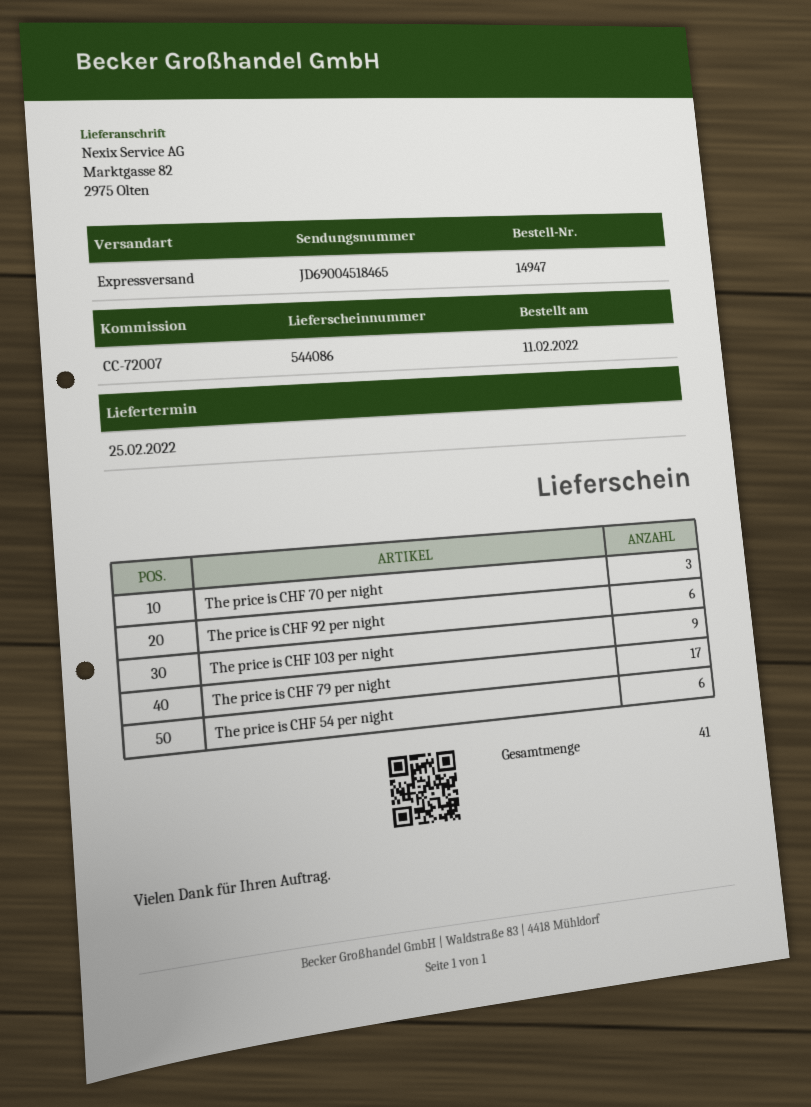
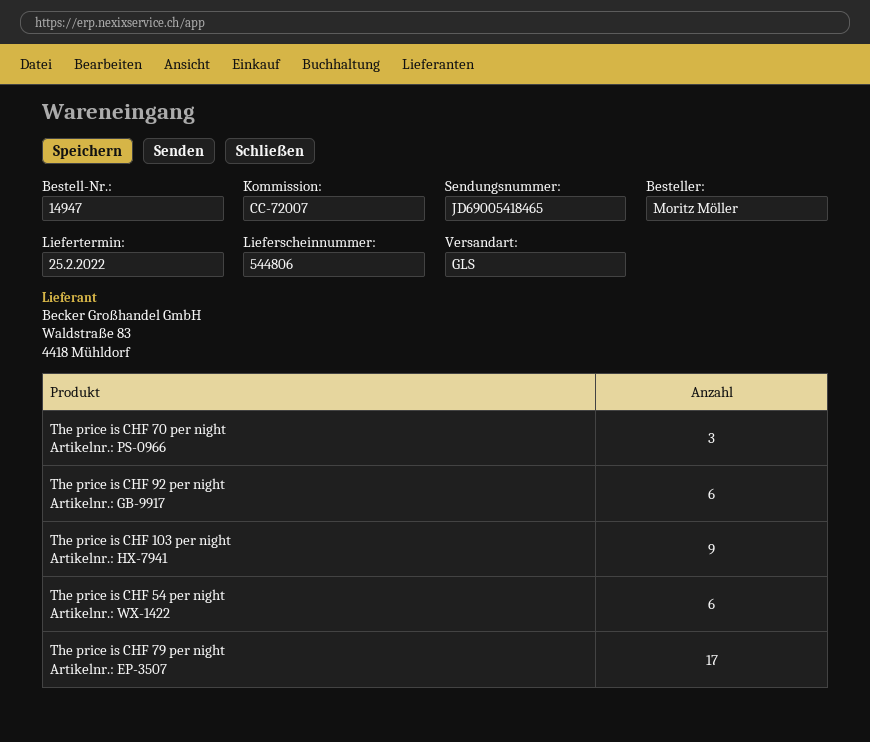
delivery note number: 544086 -> 544806
shipping method: express -> GLS
tracking number: JD69004518465 -> JD69005418465

